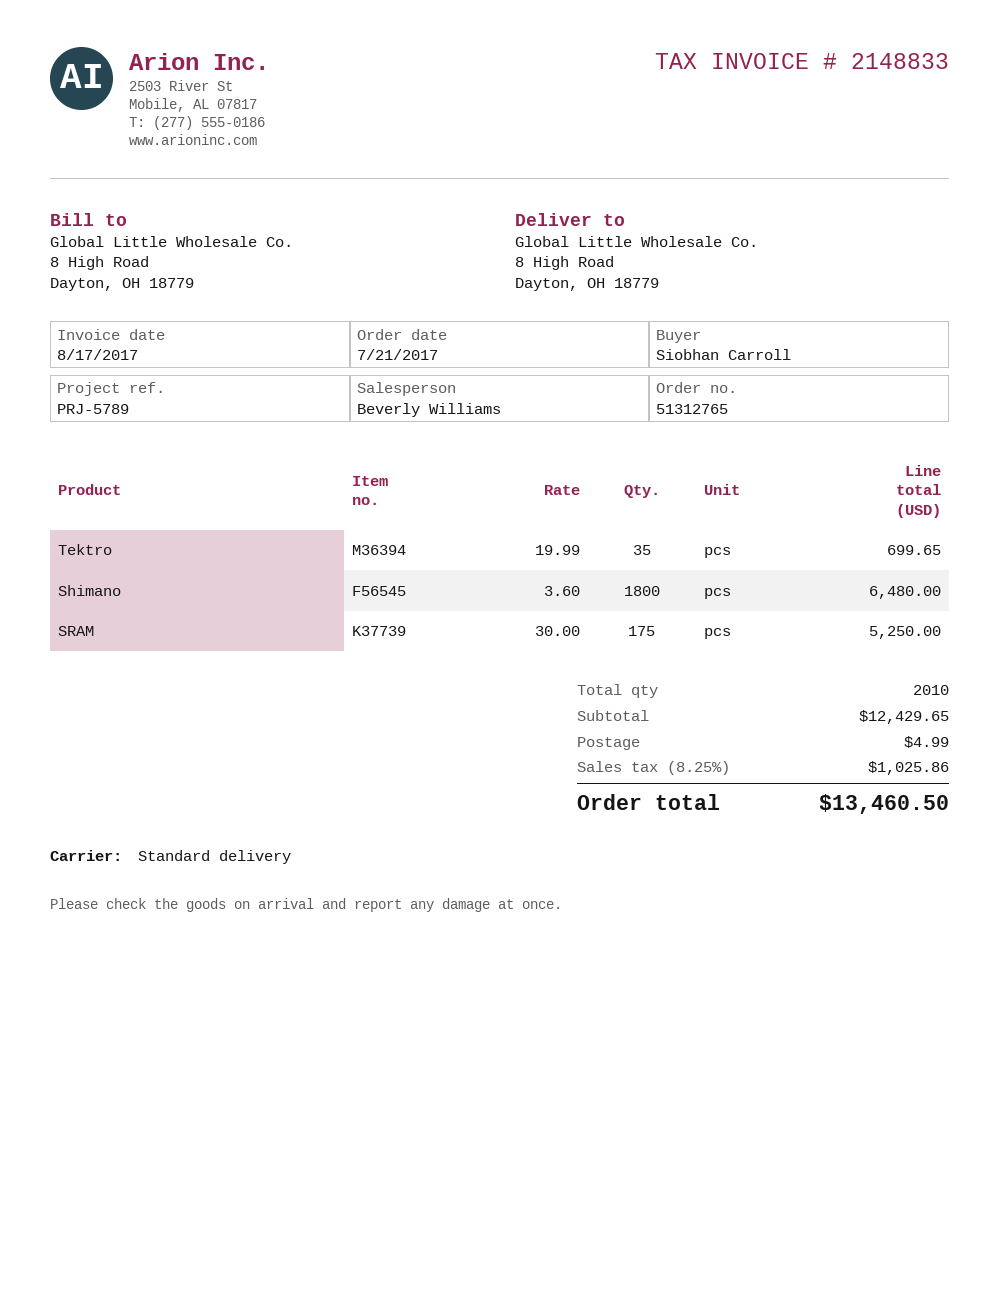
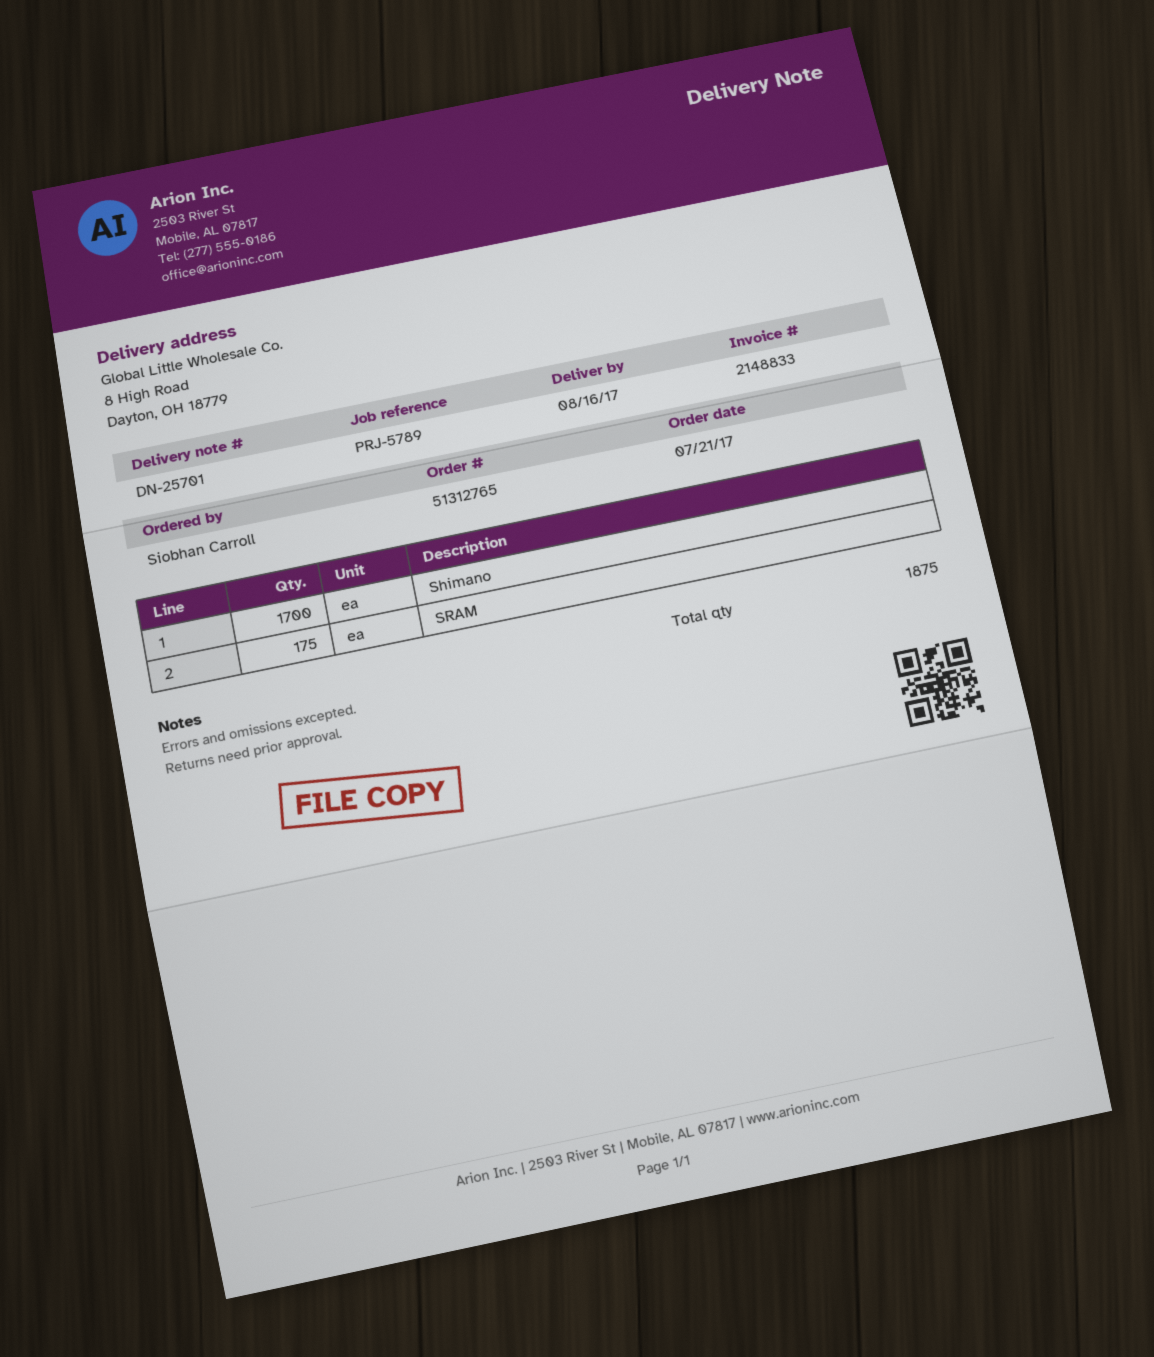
Tektro: 35 -> none
Shimano: 1800 -> 1700
total quantity: 2010 -> 1875

